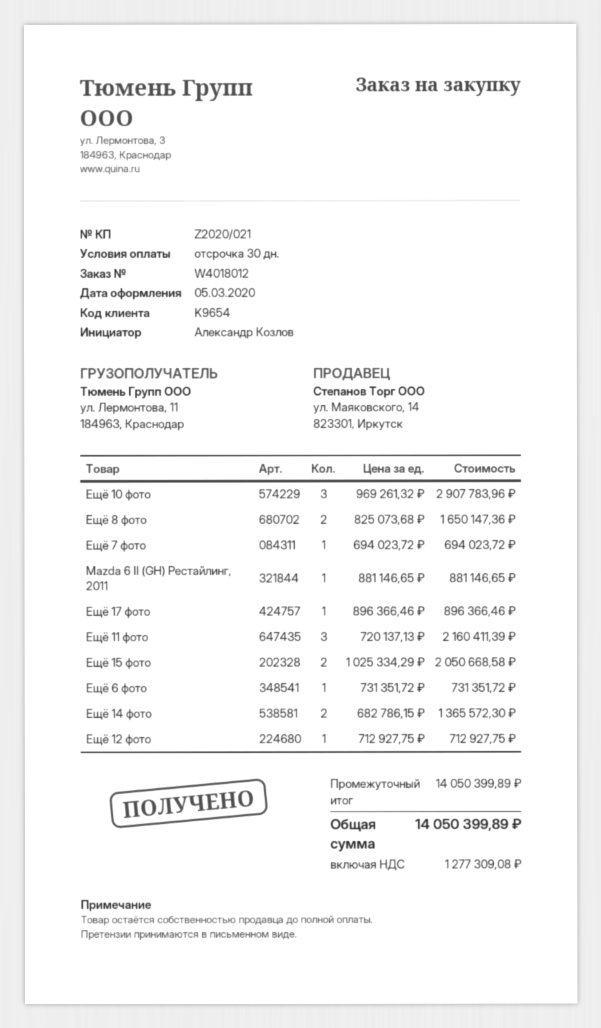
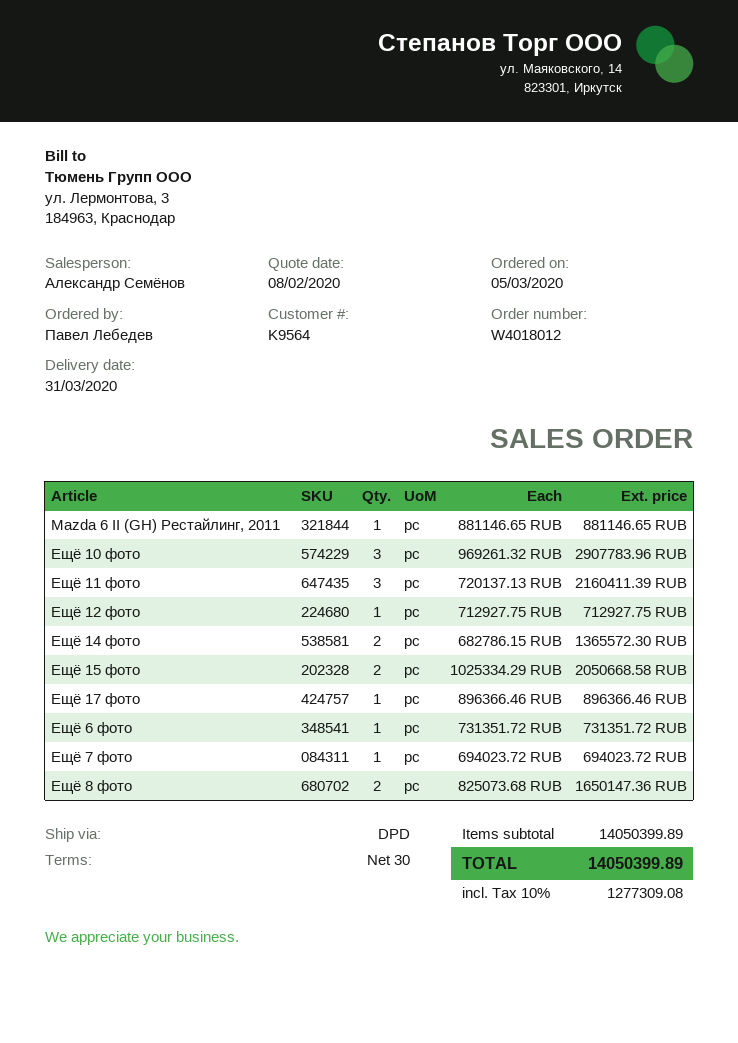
customer number: K9654 -> K9564
ordered by: Александр Козлов -> Павел Лебедев

